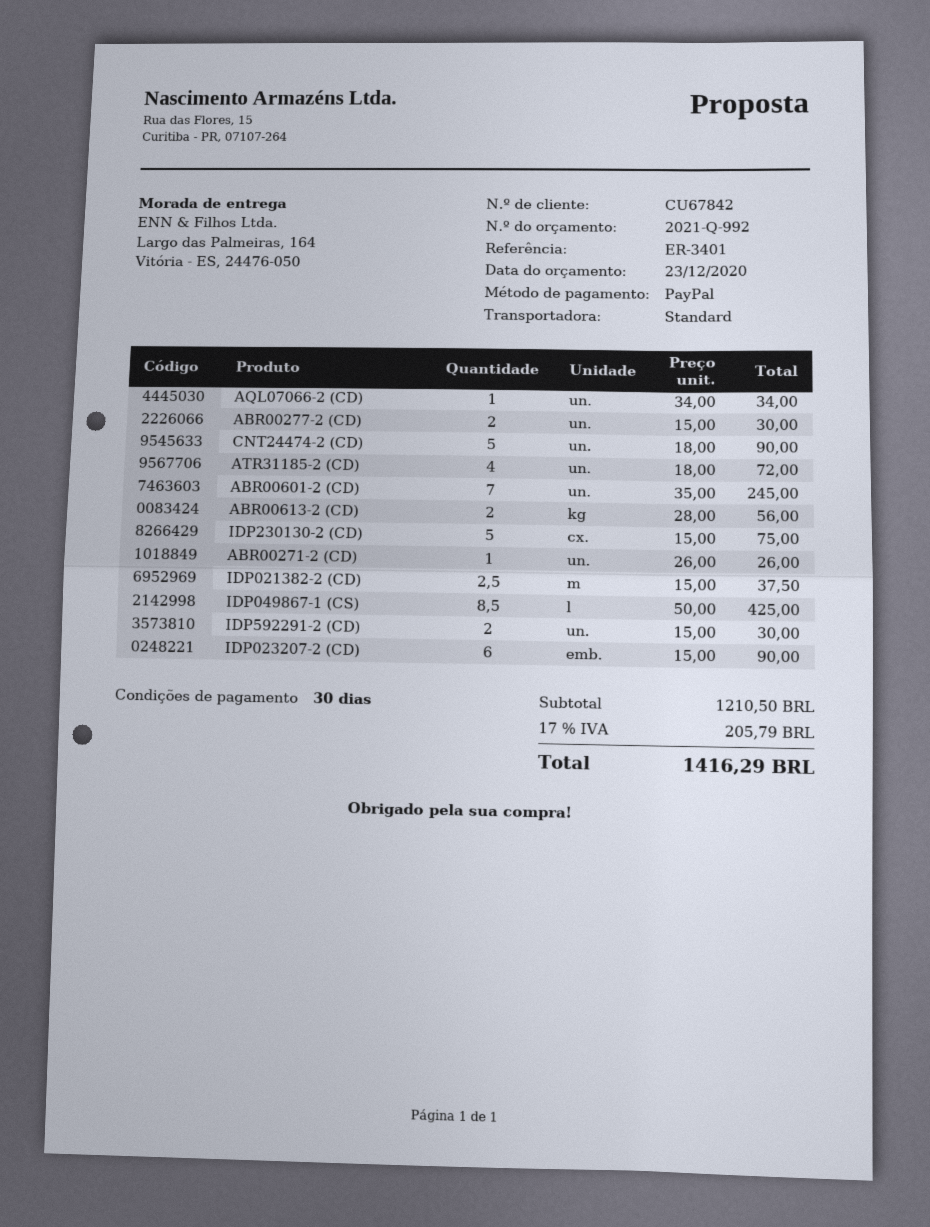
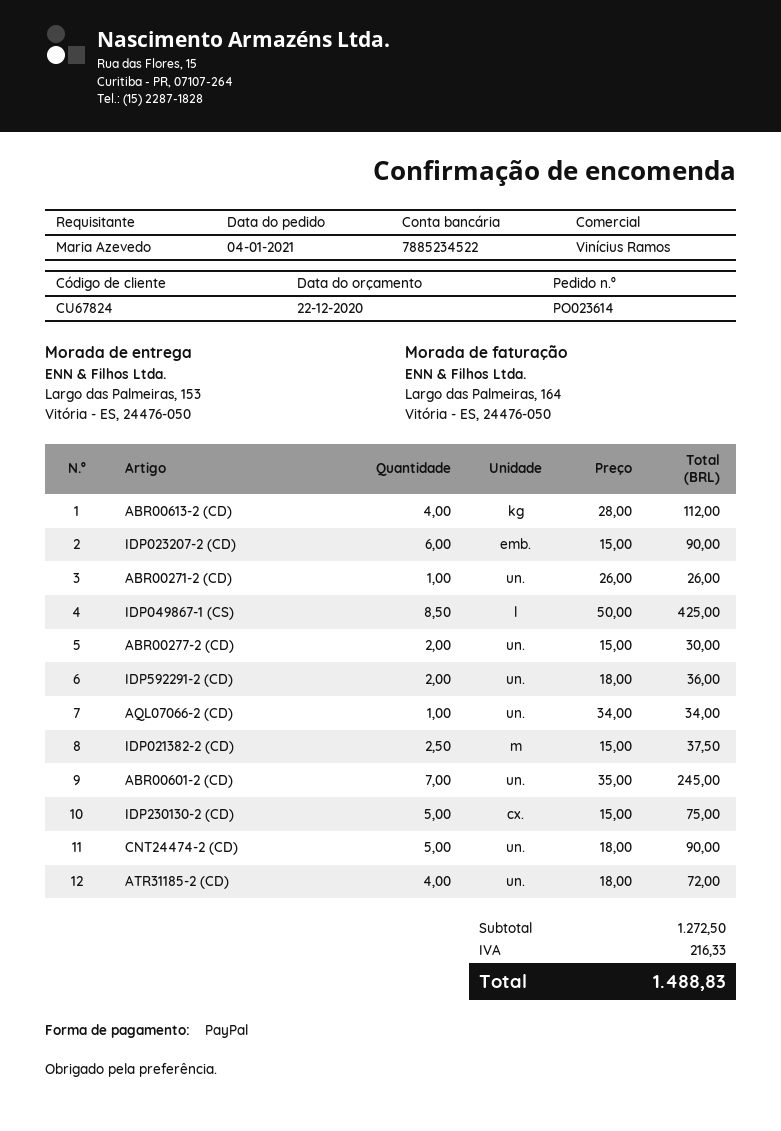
quote date: 2020-12-23 -> 2020-12-22
customer number: CU67842 -> CU67824
ship to: Largo das Palmeiras, 164, Vitória - ES, 24476-050 -> Largo das Palmeiras, 153, Vitória - ES, 24476-050
ABR00613-2 (CD): 2 x 28.00 = 56.00 -> 4 x 28.00 = 112.00
IDP592291-2 (CD): 2 x 15.00 = 30.00 -> 2 x 18.00 = 36.00
subtotal: 1210.50 -> 1272.50
tax: 205.79 -> 216.33
total: 1416.29 -> 1488.83

